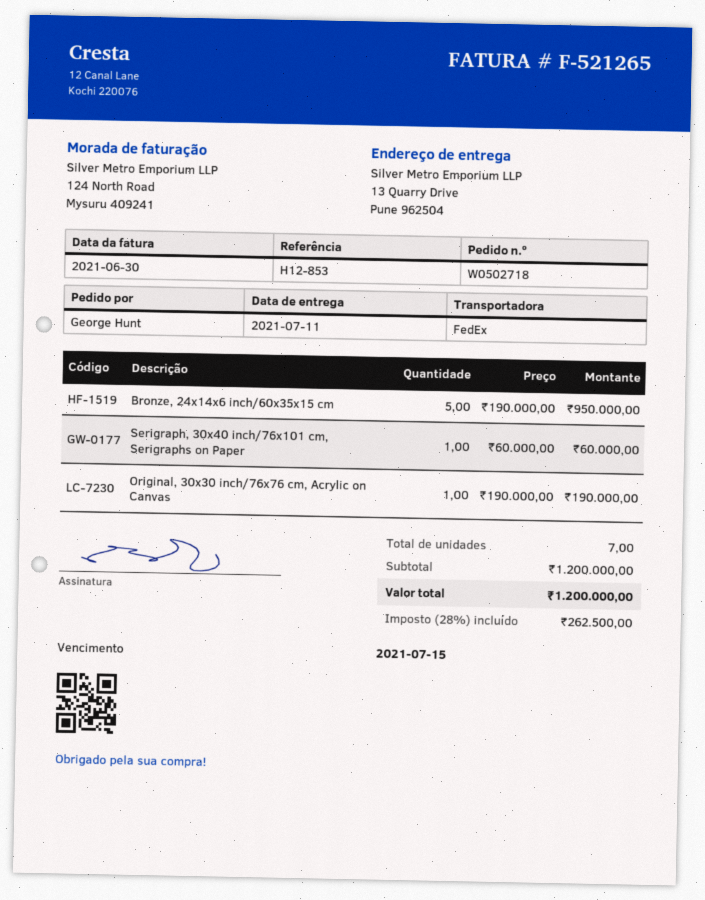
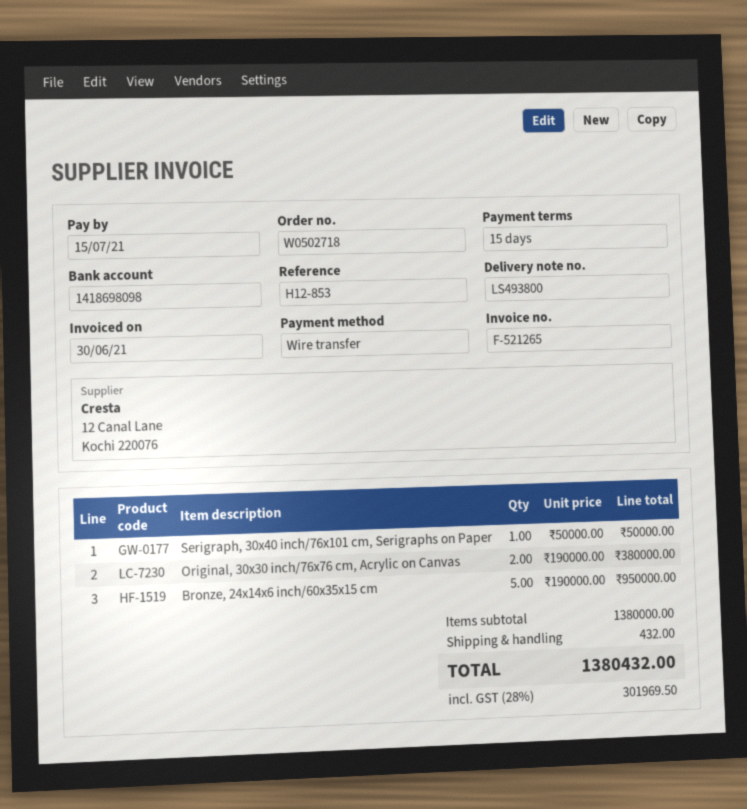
Serigraph, 30x40 inch/76x101 cm, Serigraphs on Paper: 1 x 60000.00 = 60000.00 -> 1 x 50000.00 = 50000.00
Original, 30x30 inch/76x76 cm, Acrylic on Canvas: 1 x 190000.00 = 190000.00 -> 2 x 190000.00 = 380000.00
subtotal: 1200000.00 -> 1380000.00
shipping: none -> 432.00
tax: 28% = 262500.00 -> 28% = 301969.50
total: 1200000.00 -> 1380432.00

